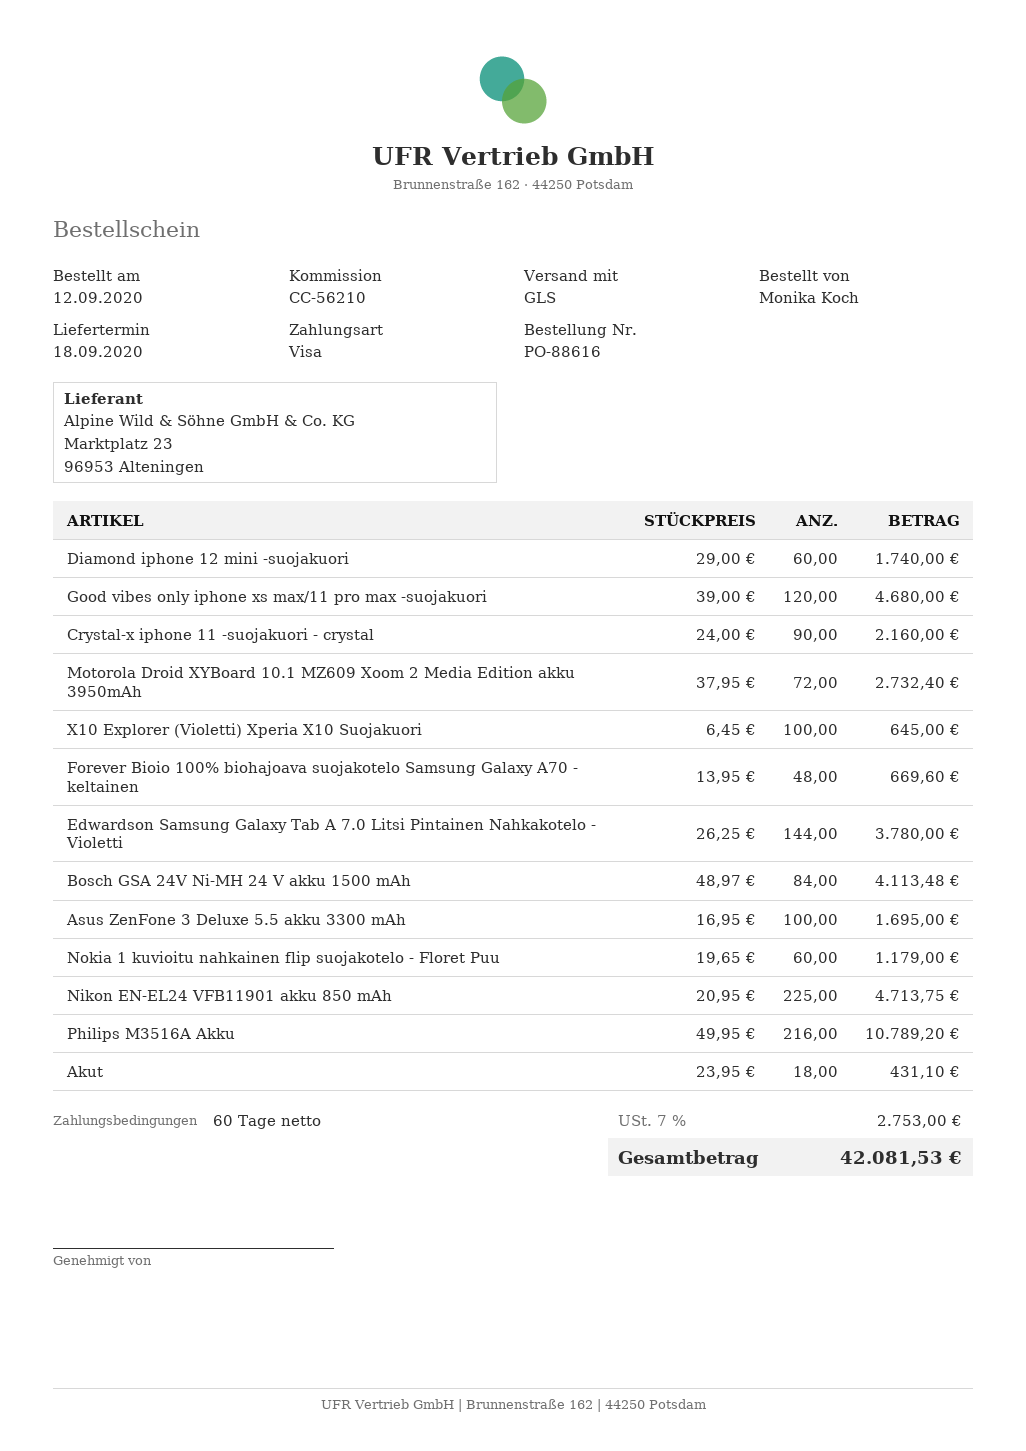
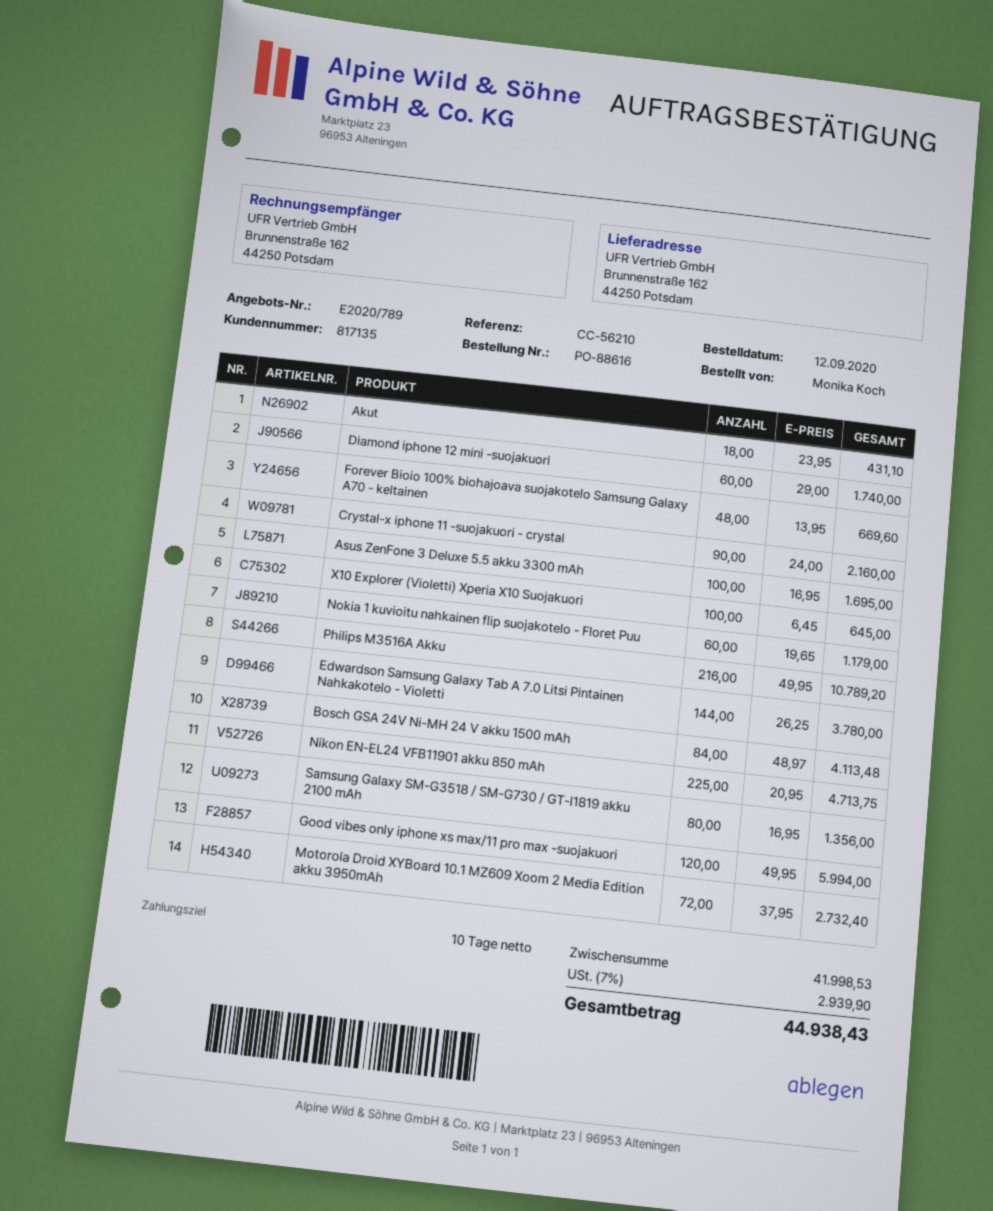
payment terms: 60 days -> 10 days
Good vibes only iphone xs max/11 pro max -suojakuori: 120 x 39.00 = 4680.00 -> 120 x 49.95 = 5994.00
Samsung Galaxy SM-G3518 / SM-G730 / GT-I1819 akku 2100 mAh: none -> 80 x 16.95 = 1356.00
tax: 7% = 2753.00 -> 7% = 2939.90
total: 42081.53 -> 44938.43

